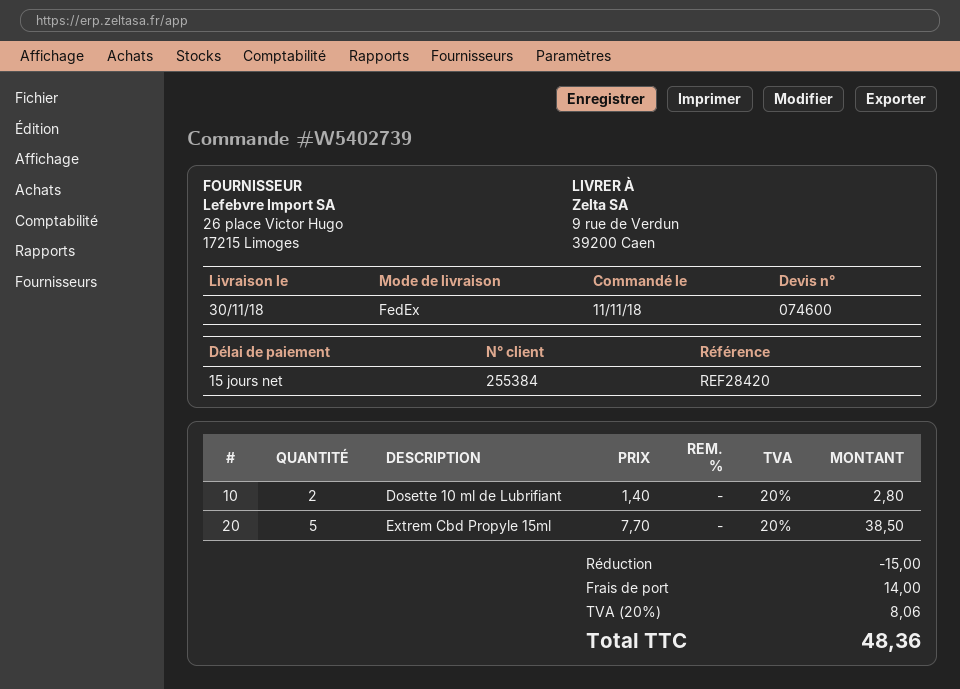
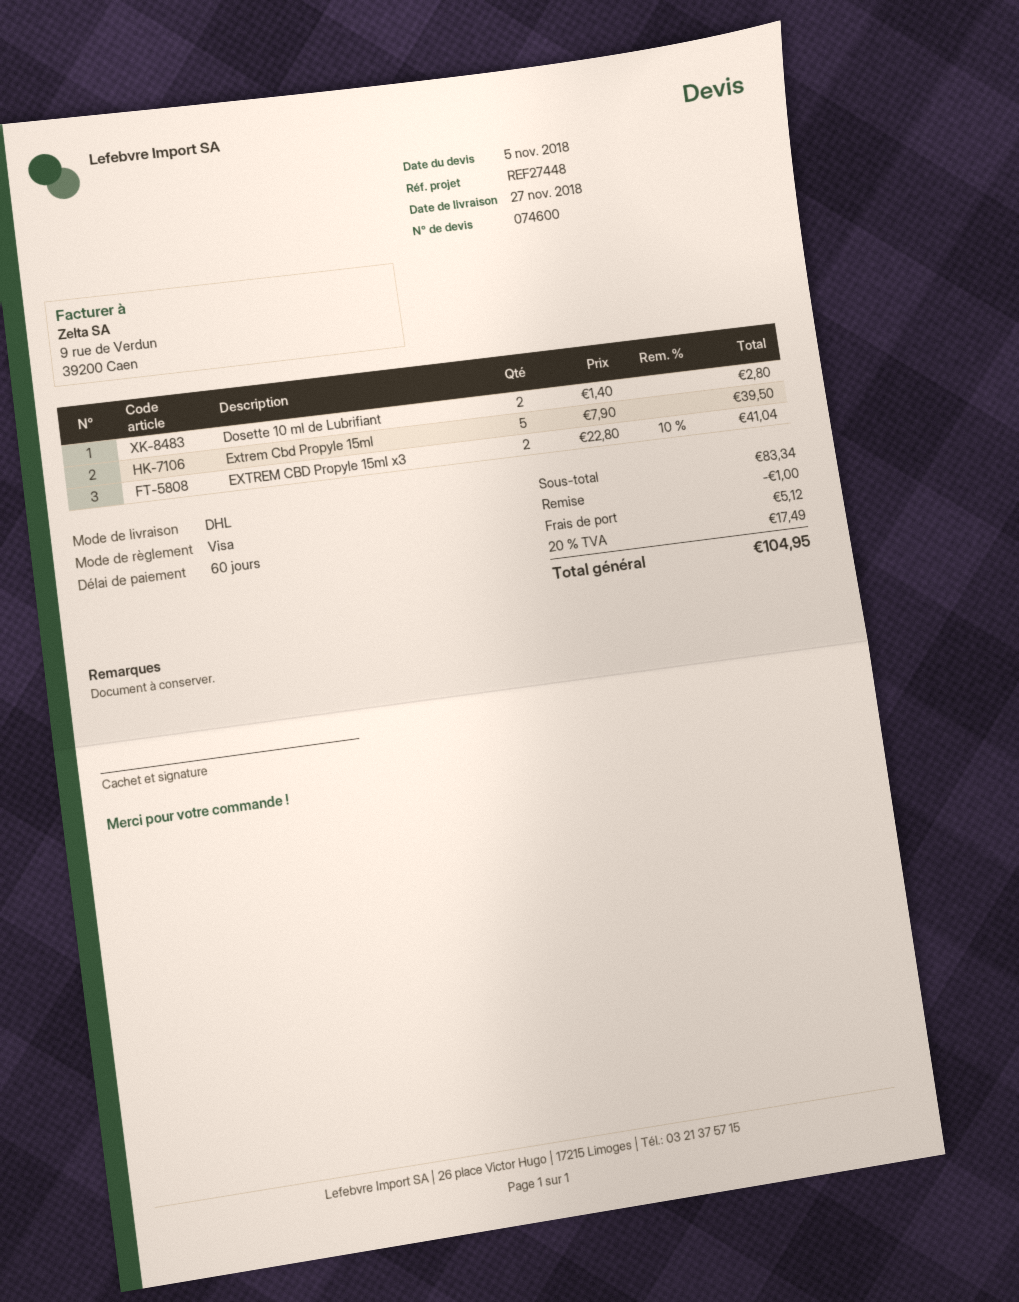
delivery date: 2018-11-30 -> 2018-11-27
payment terms: 15 days -> 60 days
reference: REF28420 -> REF27448
shipping method: FedEx -> DHL
Extrem Cbd Propyle 15ml: 5 x 7.70 = 38.50 -> 5 x 7.90 = 39.50
EXTREM CBD Propyle 15ml x3: none -> 2 x 22.80 - 10% = 41.04
discount: 15.00 -> 1.00
shipping: 14.00 -> 5.12
tax: 20% = 8.06 -> 20% = 17.49
total: 48.36 -> 104.95

